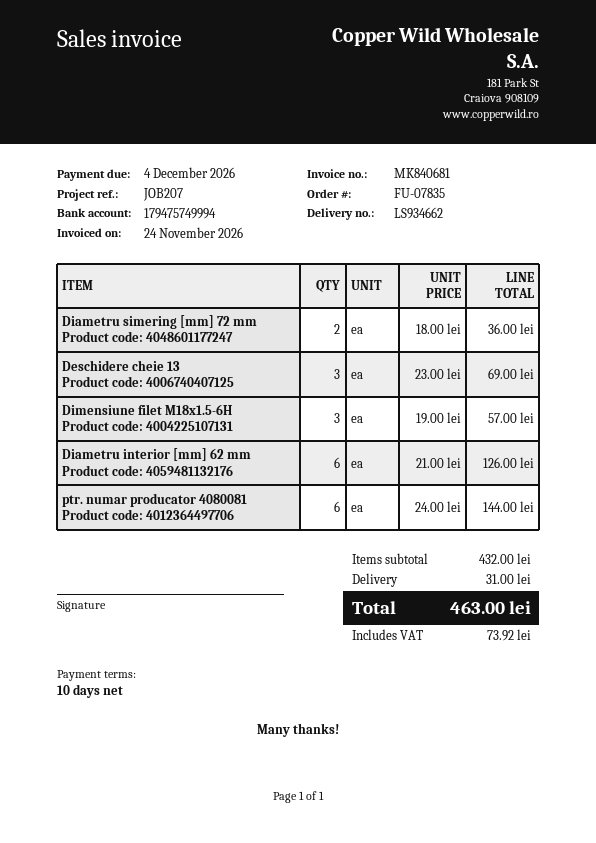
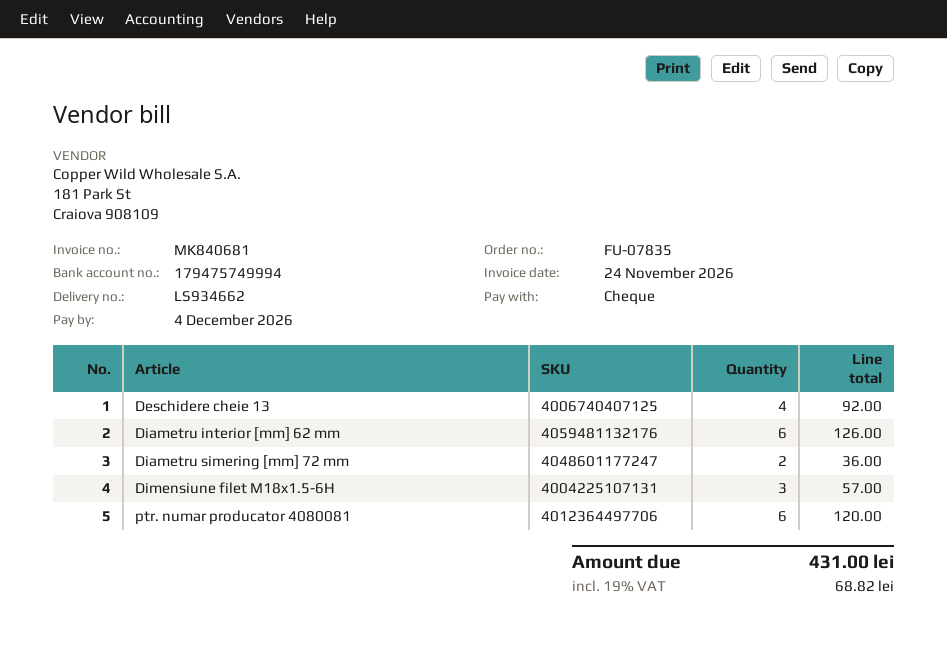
Deschidere cheie 13: 3 for 69.00 -> 4 for 92.00
ptr. numar producator 4080081: 6 for 144.00 -> 6 for 120.00
shipping: 31.00 -> none
tax: 73.92 -> 68.82
total: 463.00 -> 431.00

